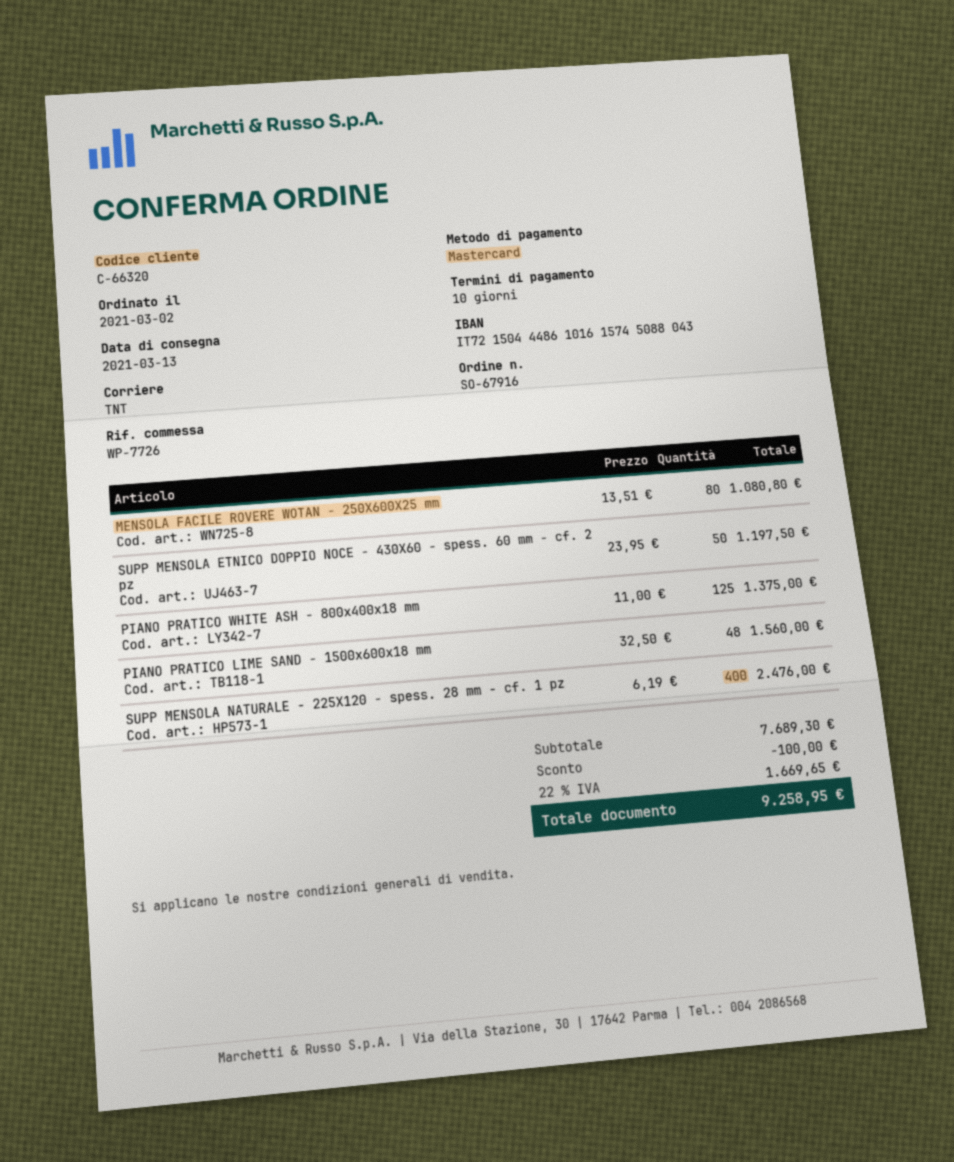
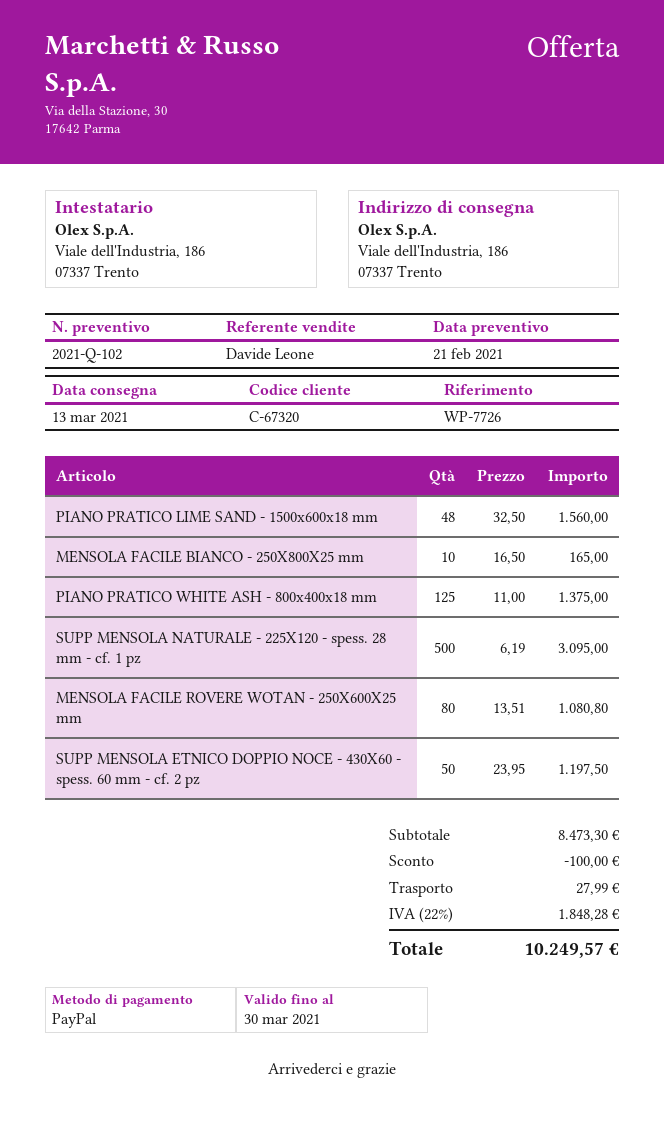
customer number: C-66320 -> C-67320
payment method: Mastercard -> PayPal
SUPP MENSOLA NATURALE - 225X120 - spess. 28 mm - cf. 1 pz: 400 x 6.19 = 2476.00 -> 500 x 6.19 = 3095.00
MENSOLA FACILE BIANCO - 250X800X25 mm: none -> 10 x 16.50 = 165.00
subtotal: 7689.30 -> 8473.30
shipping: none -> 27.99
tax: 22% = 1669.65 -> 22% = 1848.28
total: 9258.95 -> 10249.57

